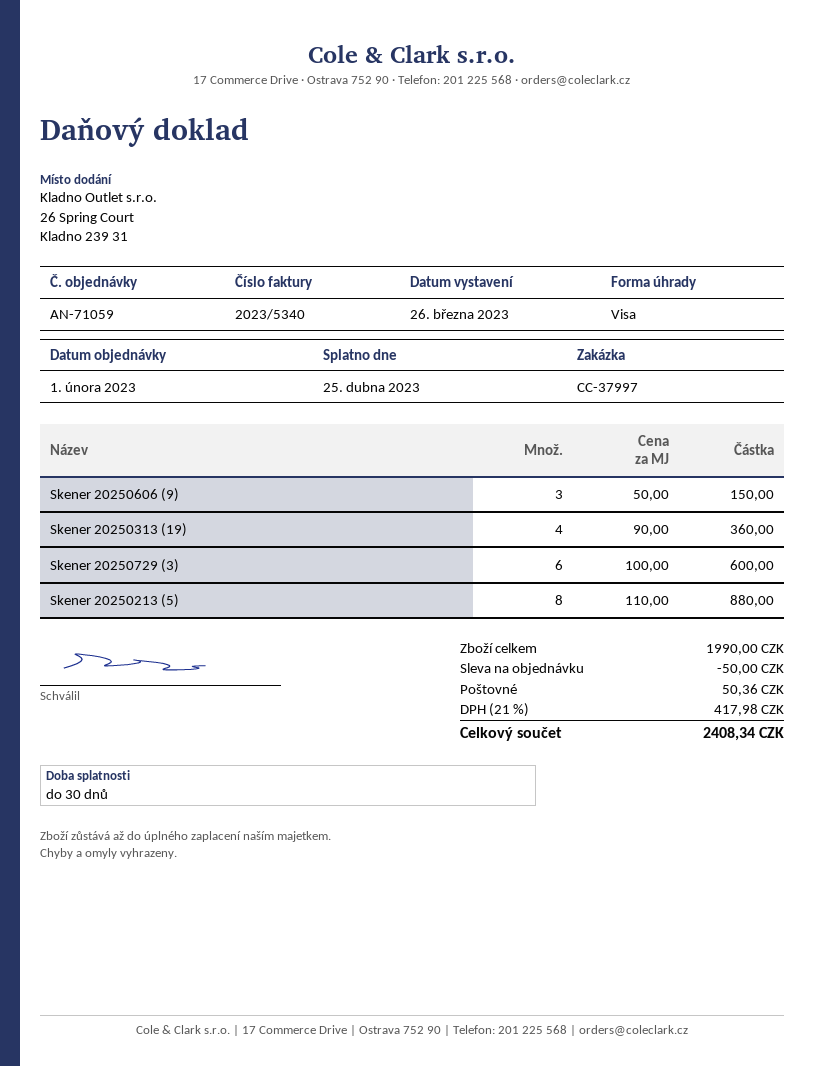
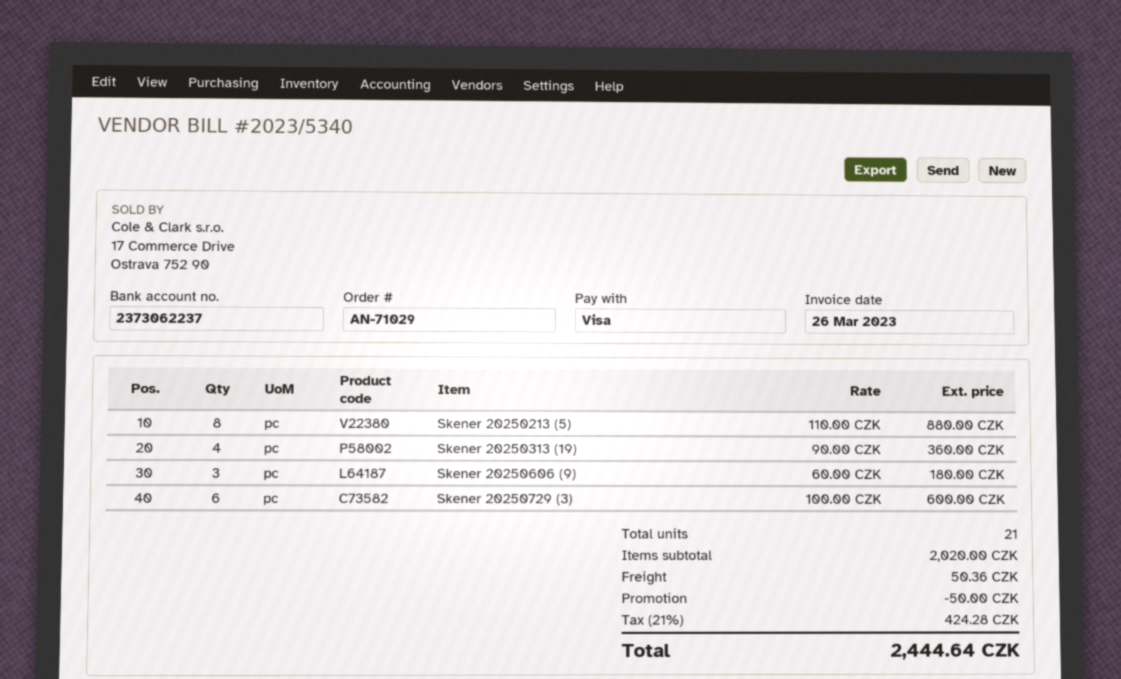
order number: AN-71059 -> AN-71029
Skener 20250606 (9): 3 x 50.00 = 150.00 -> 3 x 60.00 = 180.00
subtotal: 1990.00 -> 2020.00
tax: 21% = 417.98 -> 21% = 424.28
total: 2408.34 -> 2444.64

